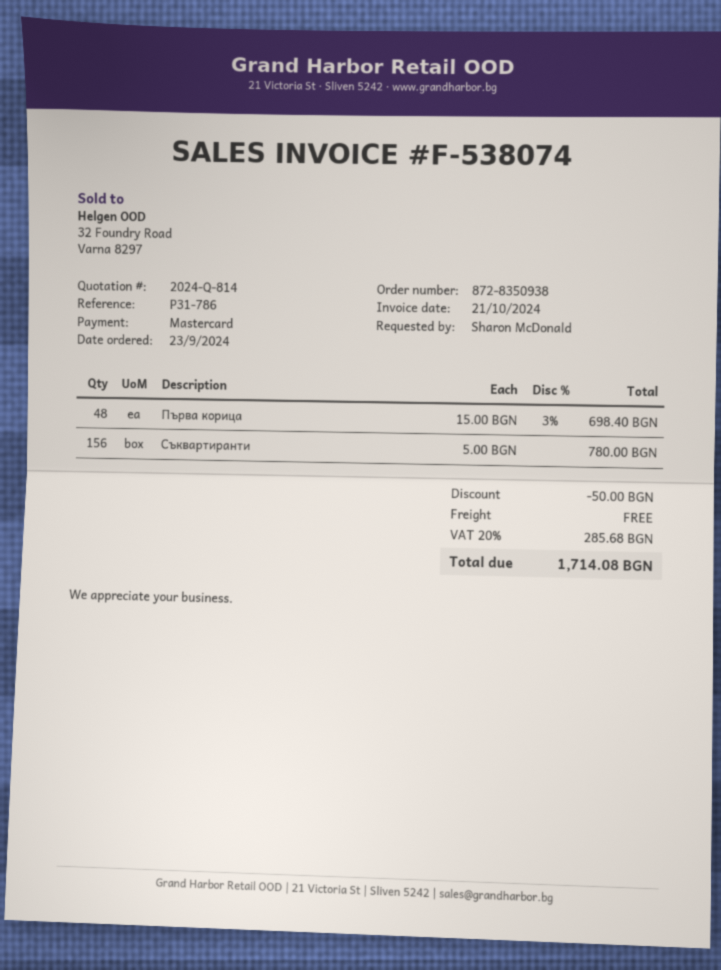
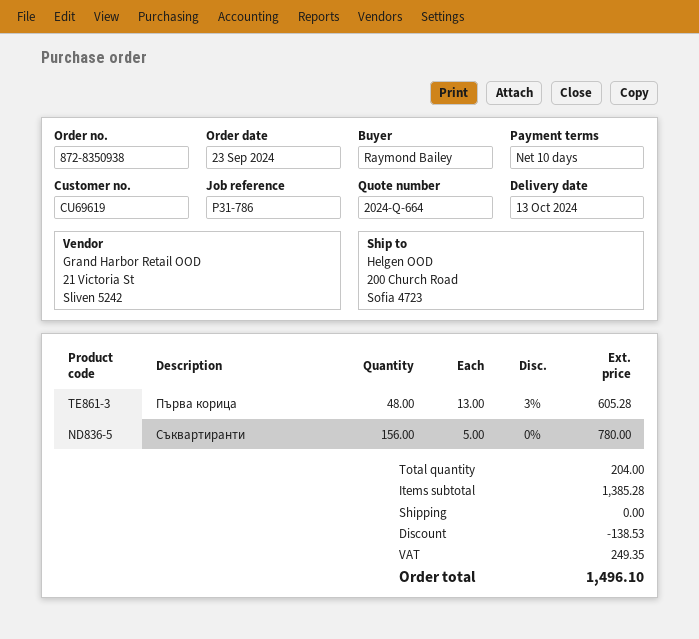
quote number: 2024-Q-814 -> 2024-Q-664
ordered by: Sharon McDonald -> Raymond Bailey
Първа корица: 48 x 15.00 - 3% = 698.40 -> 48 x 13.00 - 3% = 605.28
discount: 50.00 -> 138.53
tax: 285.68 -> 249.35
total: 1714.08 -> 1496.10

